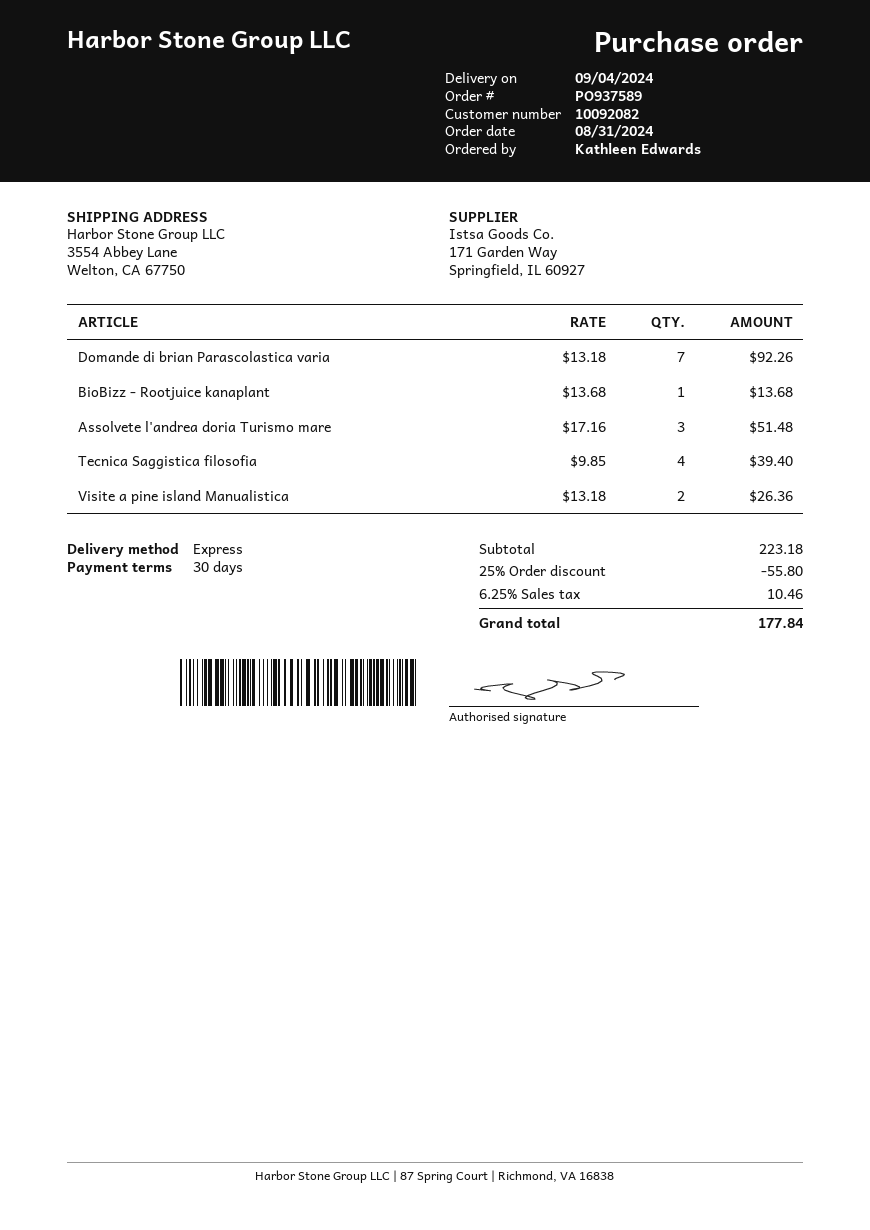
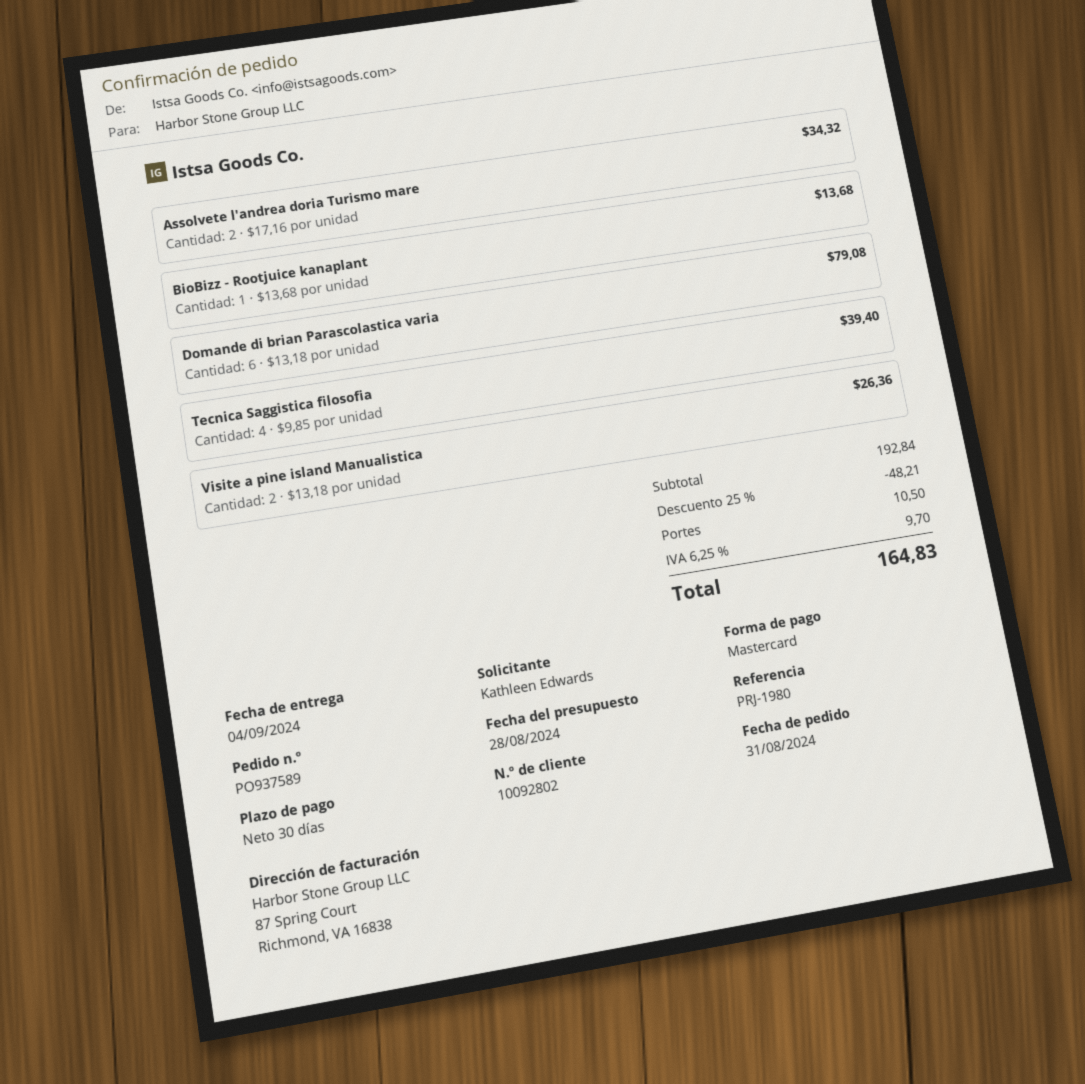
customer number: 10092082 -> 10092802
Domande di brian Parascolastica varia: 7 x 13.18 = 92.26 -> 6 x 13.18 = 79.08
Assolvete l'andrea doria Turismo mare: 3 x 17.16 = 51.48 -> 2 x 17.16 = 34.32
subtotal: 223.18 -> 192.84
discount: 25% = 55.80 -> 25% = 48.21
shipping: none -> 10.50
tax: 6.25% = 10.46 -> 6.25% = 9.70
total: 177.84 -> 164.83

